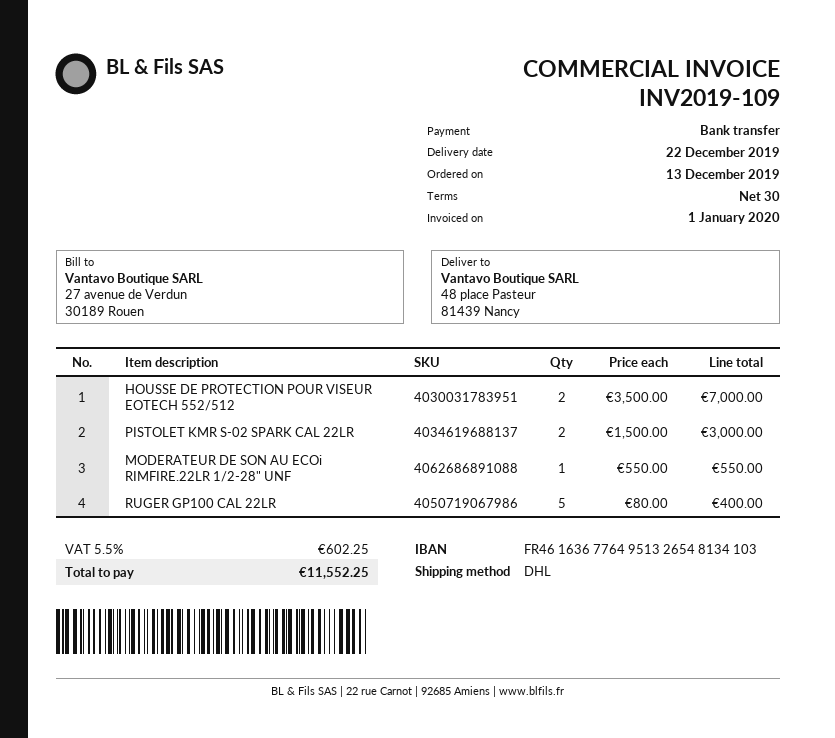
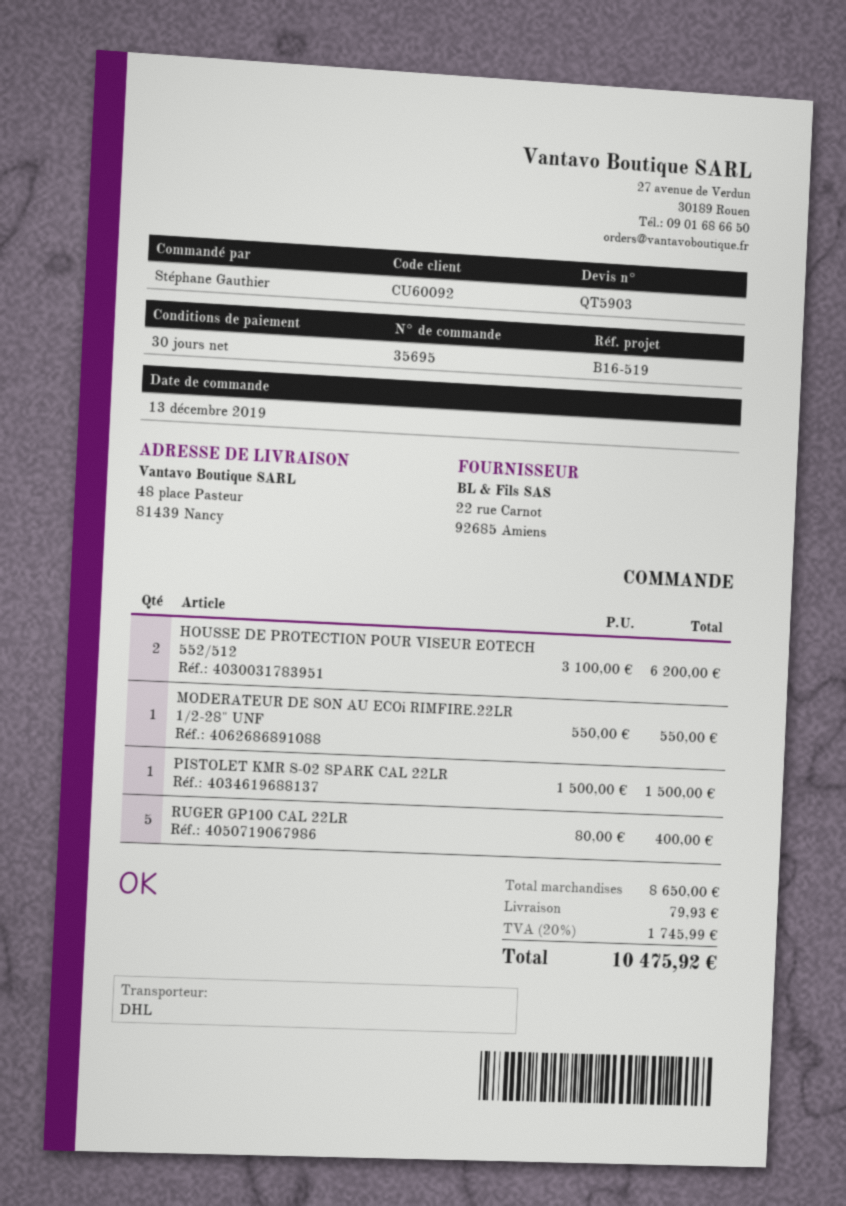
HOUSSE DE PROTECTION POUR VISEUR EOTECH 552/512: 2 x 3500.00 = 7000.00 -> 2 x 3100.00 = 6200.00
PISTOLET KMR S-02 SPARK CAL 22LR: 2 x 1500.00 = 3000.00 -> 1 x 1500.00 = 1500.00
shipping: none -> 79.93
tax: 5.5% = 602.25 -> 20% = 1745.99
total: 11552.25 -> 10475.92

